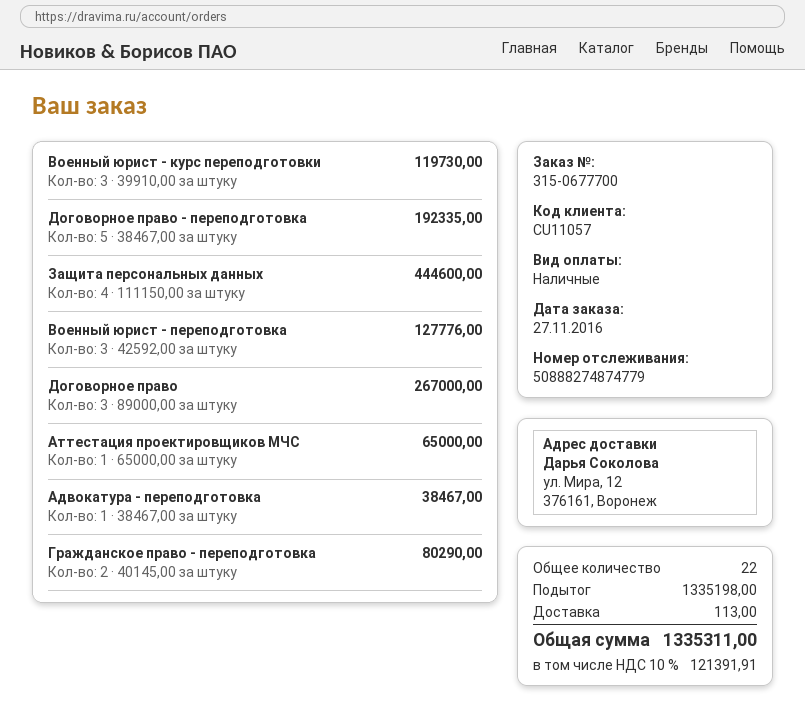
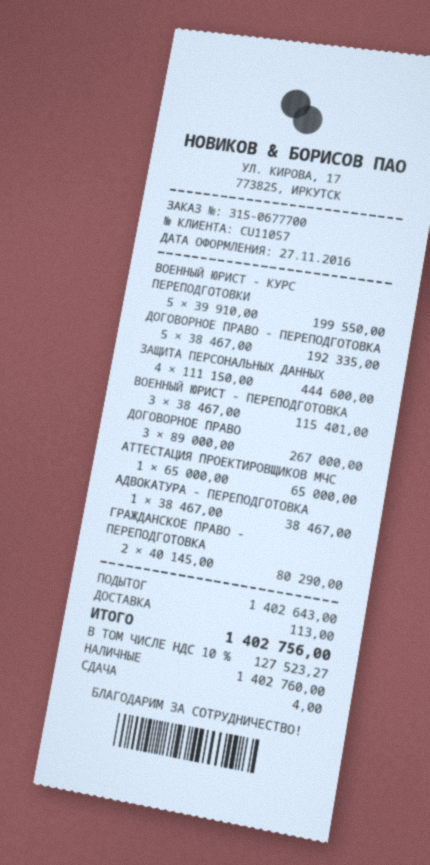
Военный юрист - курс переподготовки: 3 x 39910.00 = 119730.00 -> 5 x 39910.00 = 199550.00
Военный юрист - переподготовка: 3 x 42592.00 = 127776.00 -> 3 x 38467.00 = 115401.00
subtotal: 1335198.00 -> 1402643.00
tax: 10% = 121391.91 -> 10% = 127523.27
total: 1335311.00 -> 1402756.00

